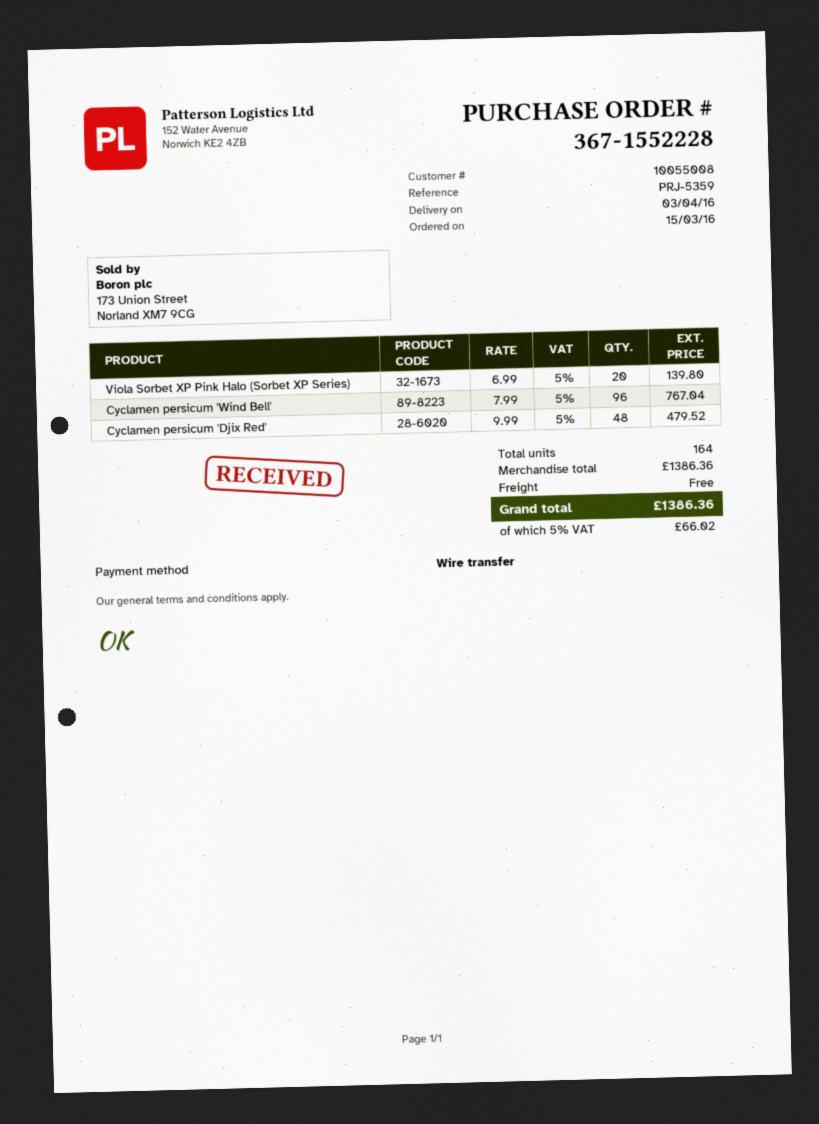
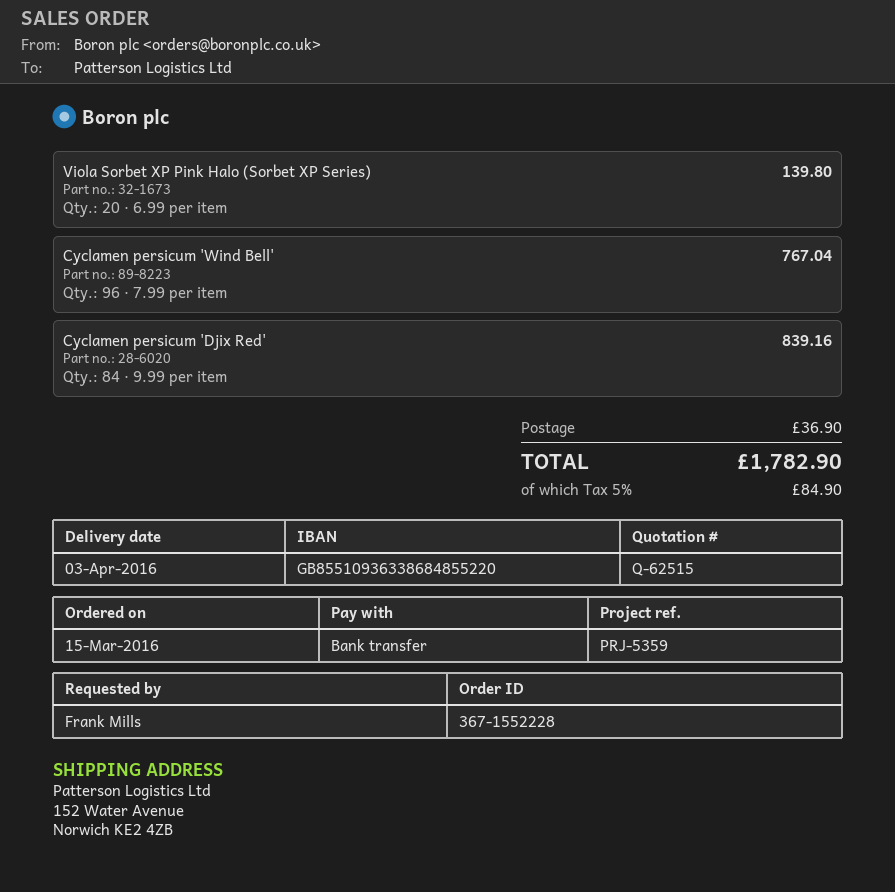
Cyclamen persicum 'Djix Red': 48 x 9.99 = 479.52 -> 84 x 9.99 = 839.16
shipping: 0.00 -> 36.90
tax: 5% = 66.02 -> 5% = 84.90
total: 1386.36 -> 1782.90

